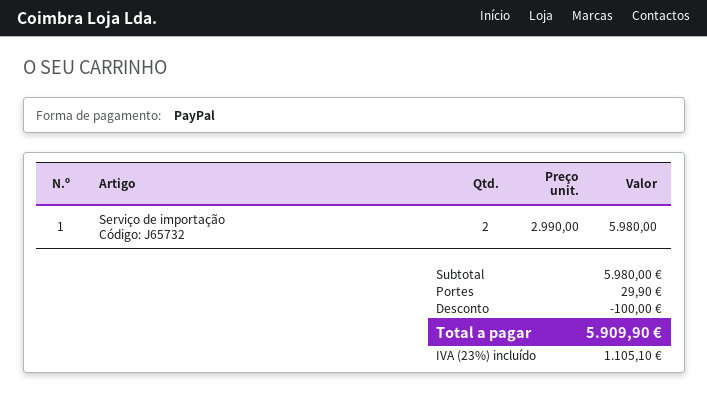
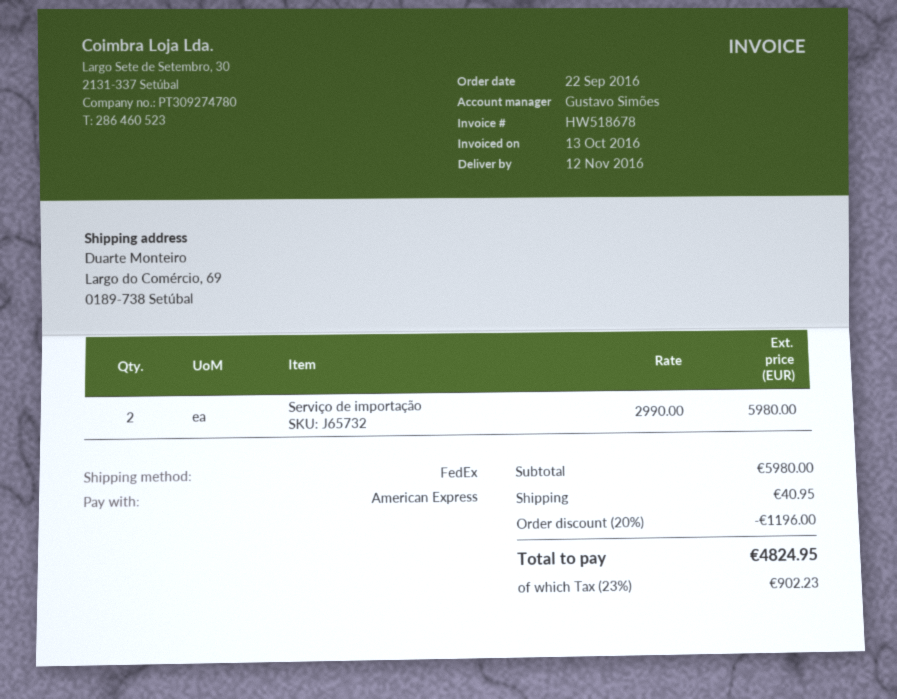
payment method: PayPal -> American Express
discount: 100.00 -> 1196.00
shipping: 29.90 -> 40.95
tax: 23% = 1105.10 -> 23% = 902.23
total: 5909.90 -> 4824.95

